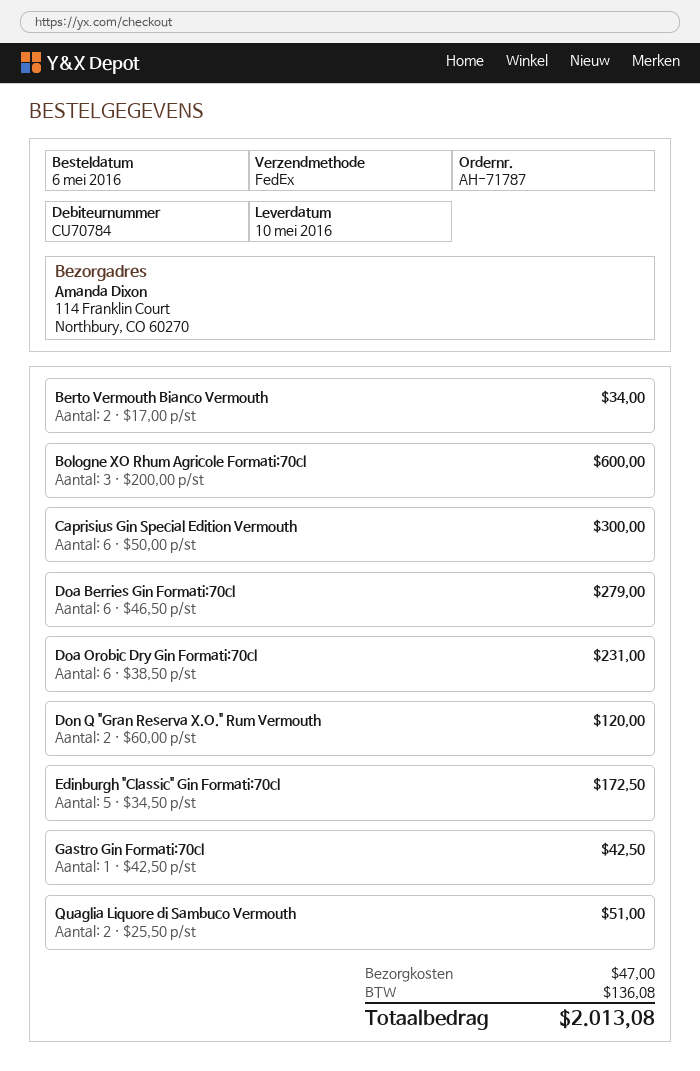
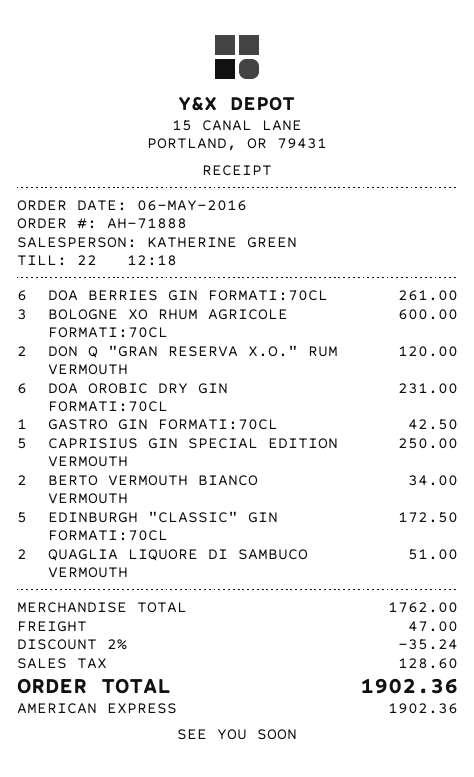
order number: AH-71787 -> AH-71888
Caprisius Gin Special Edition Vermouth: 6 for 300.00 -> 5 for 250.00
Doa Berries Gin Formati:70cl: 6 for 279.00 -> 6 for 261.00
discount: none -> 2% = 35.24
tax: 136.08 -> 128.60
total: 2013.08 -> 1902.36

